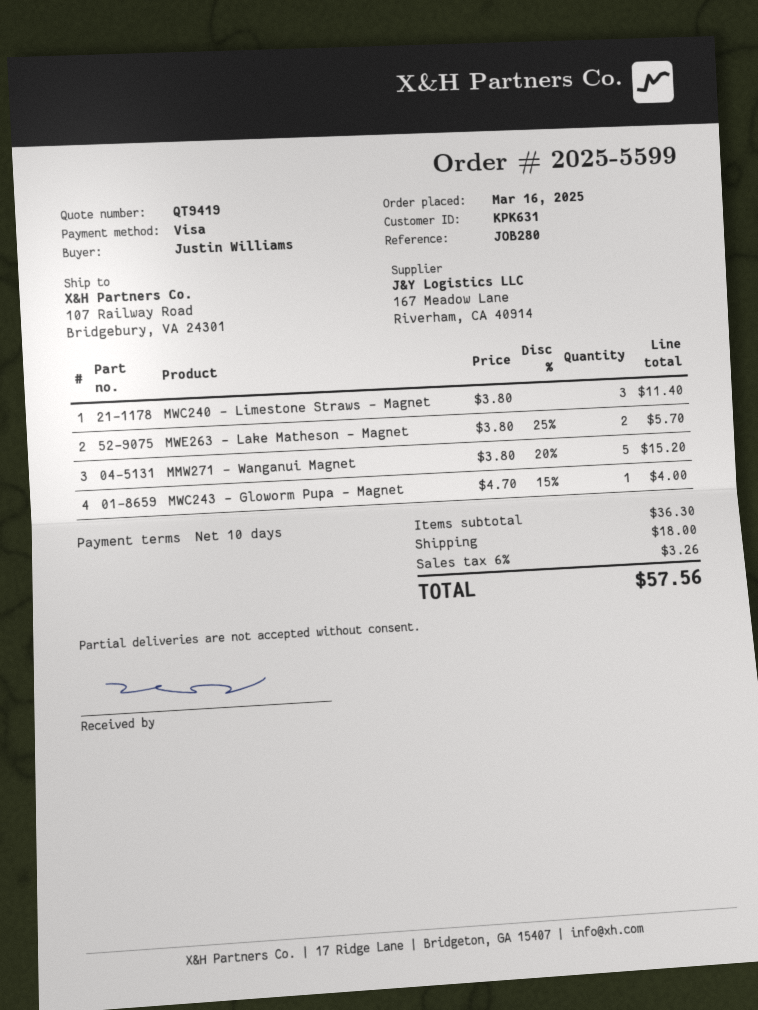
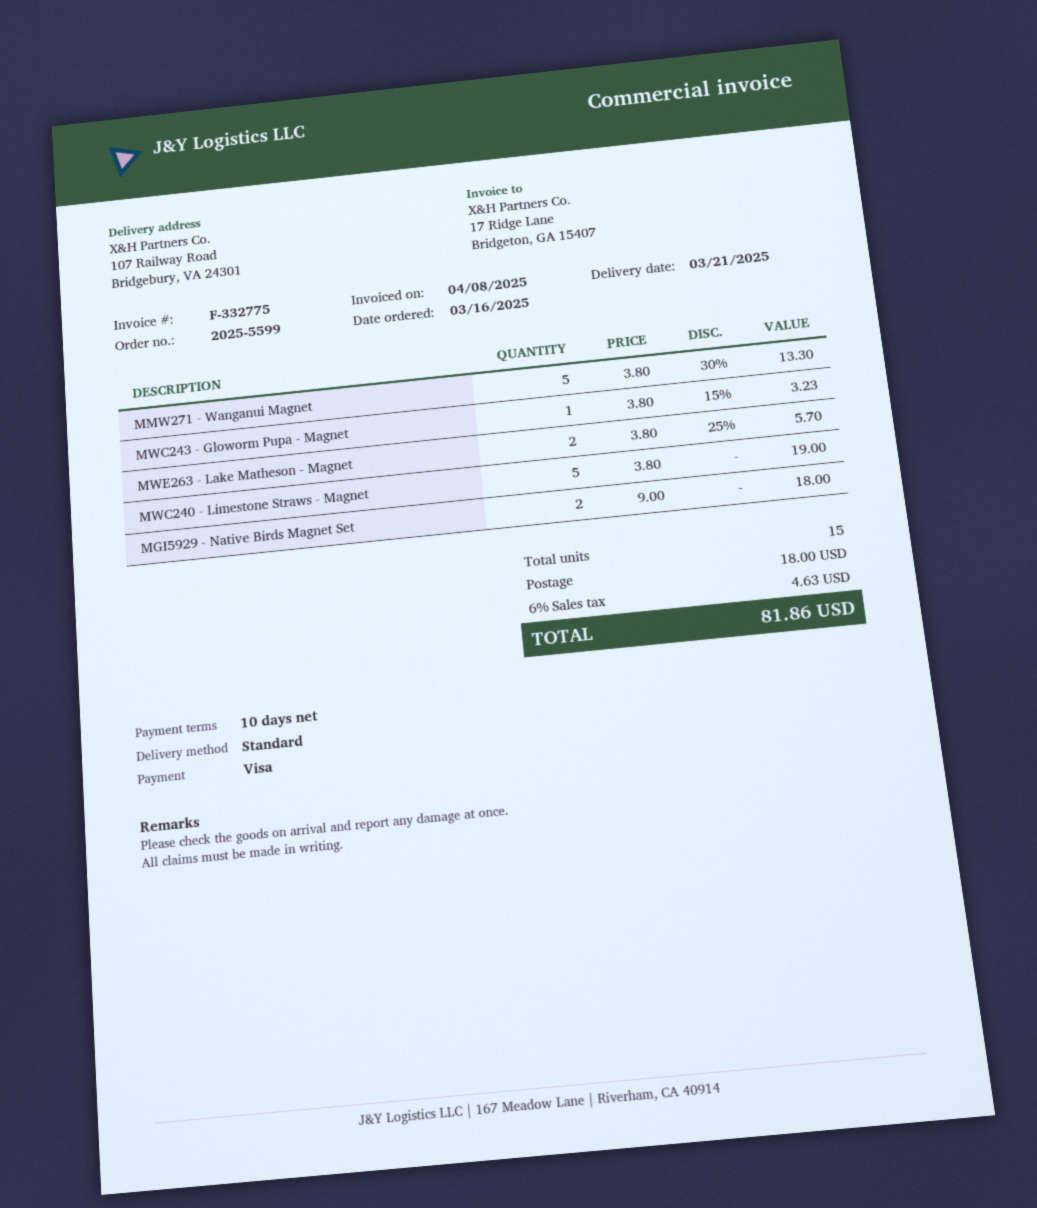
MWC240 - Limestone Straws - Magnet: 3 x 3.80 = 11.40 -> 5 x 3.80 = 19.00
MMW271 - Wanganui Magnet: 5 x 3.80 - 20% = 15.20 -> 5 x 3.80 - 30% = 13.30
MWC243 - Gloworm Pupa - Magnet: 1 x 4.70 - 15% = 4.00 -> 1 x 3.80 - 15% = 3.23
MGI5929 - Native Birds Magnet Set: none -> 2 x 9.00 = 18.00
tax: 6% = 3.26 -> 6% = 4.63
total: 57.56 -> 81.86

